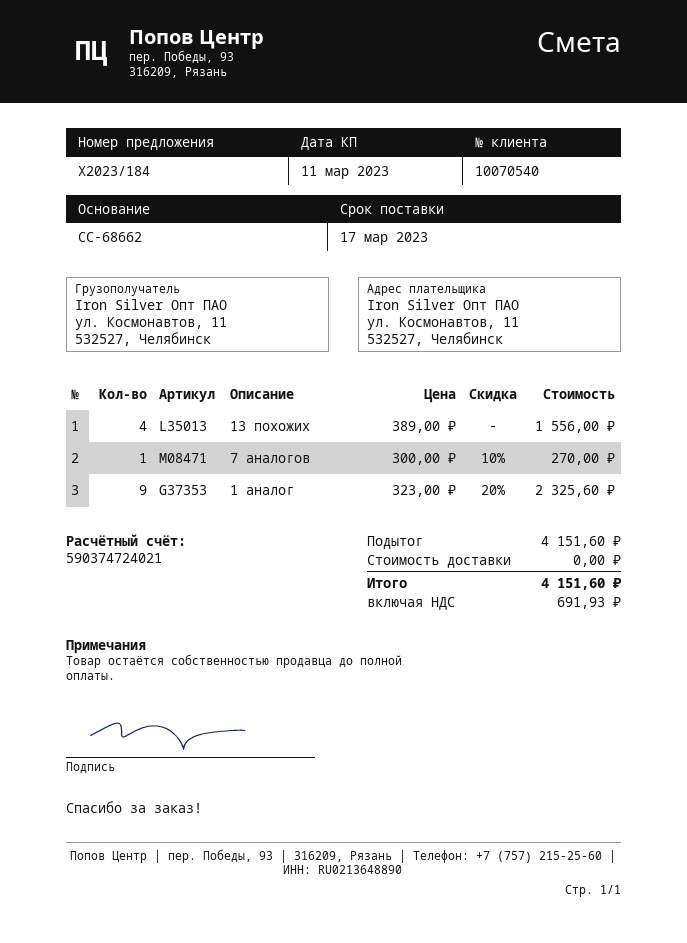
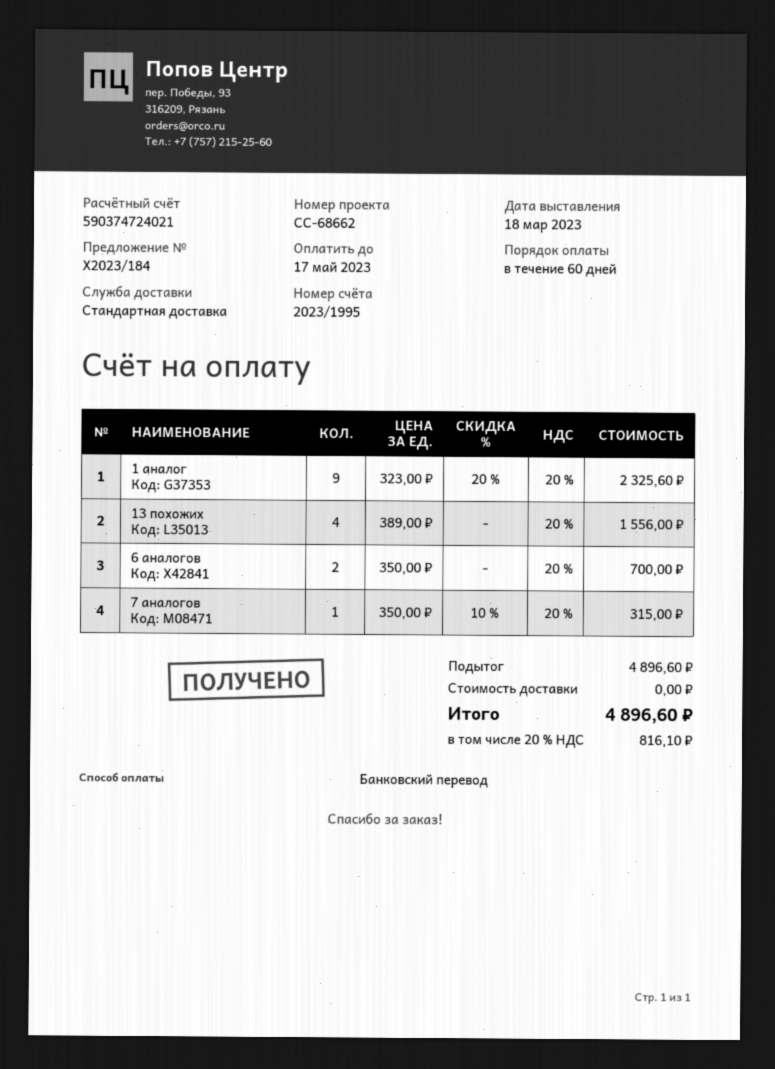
7 аналогов: 1 x 300.00 - 10% = 270.00 -> 1 x 350.00 - 10% = 315.00
6 аналогов: none -> 2 x 350.00 = 700.00
subtotal: 4151.60 -> 4896.60
tax: 691.93 -> 816.10
total: 4151.60 -> 4896.60

